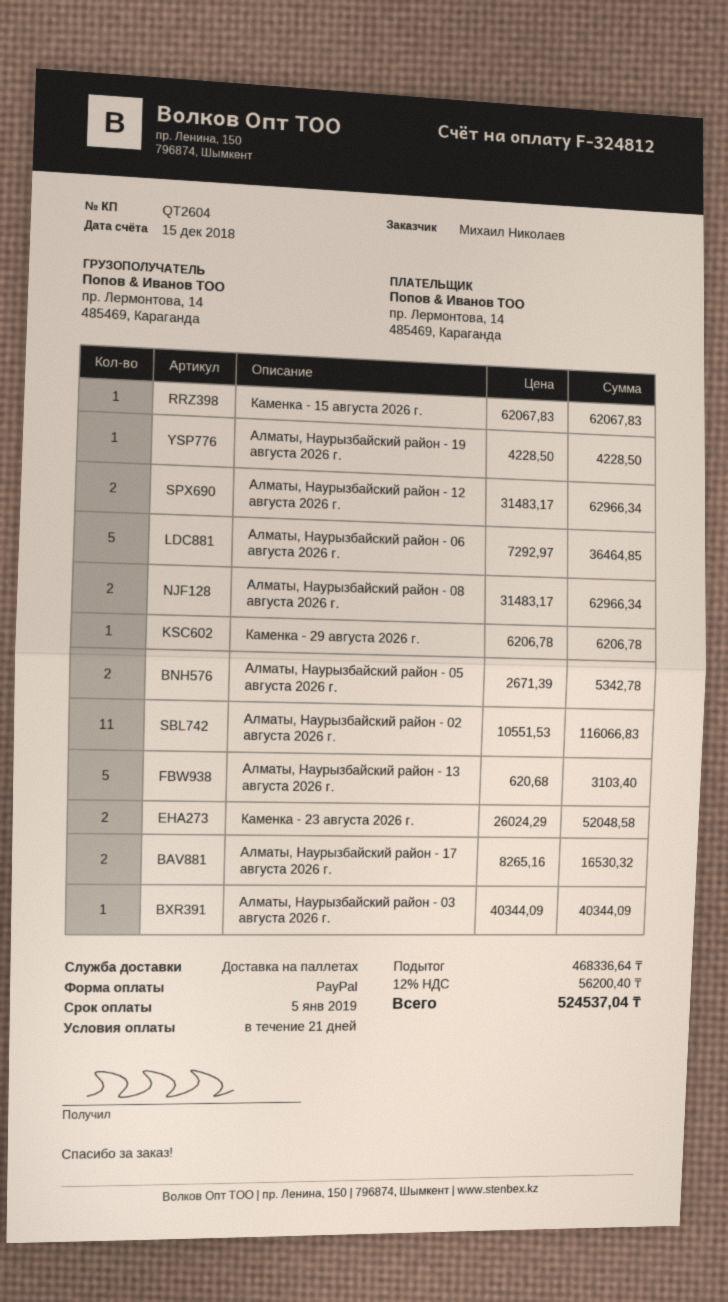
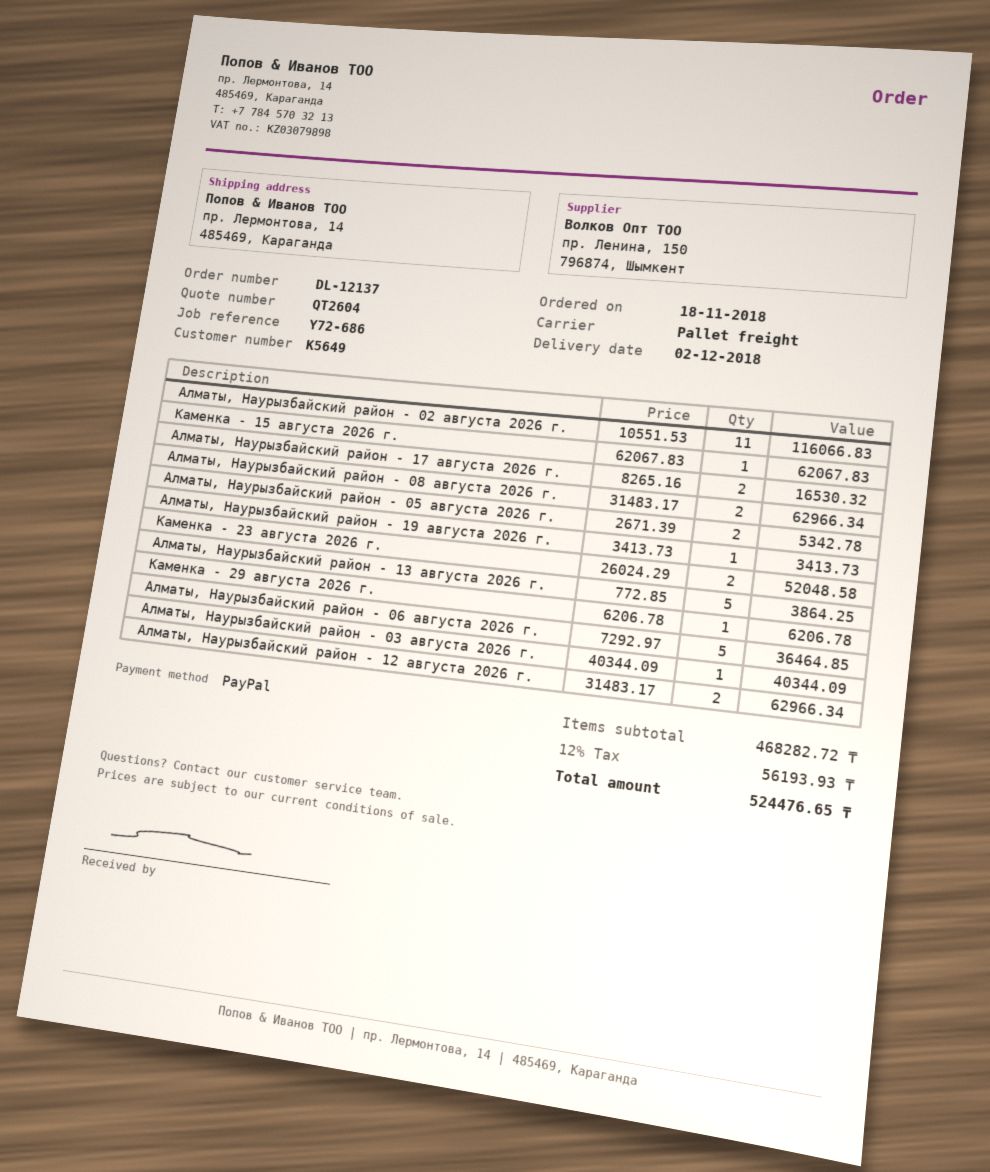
Алматы, Наурызбайский район - 19 августа 2026 г.: 1 x 4228.50 = 4228.50 -> 1 x 3413.73 = 3413.73
Алматы, Наурызбайский район - 13 августа 2026 г.: 5 x 620.68 = 3103.40 -> 5 x 772.85 = 3864.25
subtotal: 468336.64 -> 468282.72
tax: 12% = 56200.40 -> 12% = 56193.93
total: 524537.04 -> 524476.65

